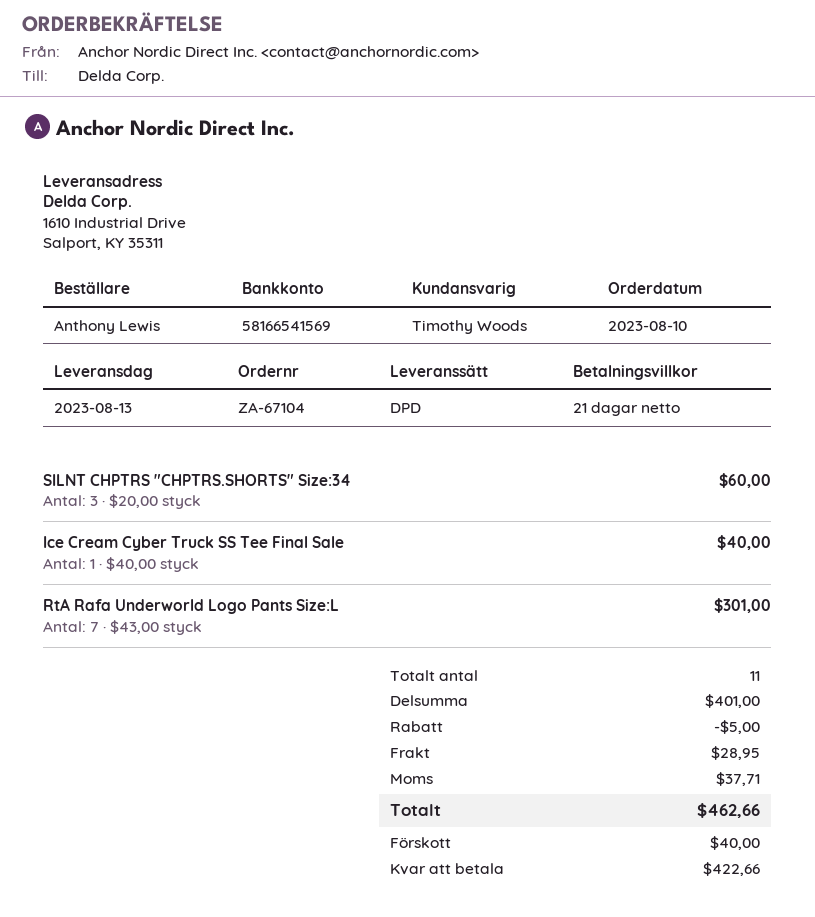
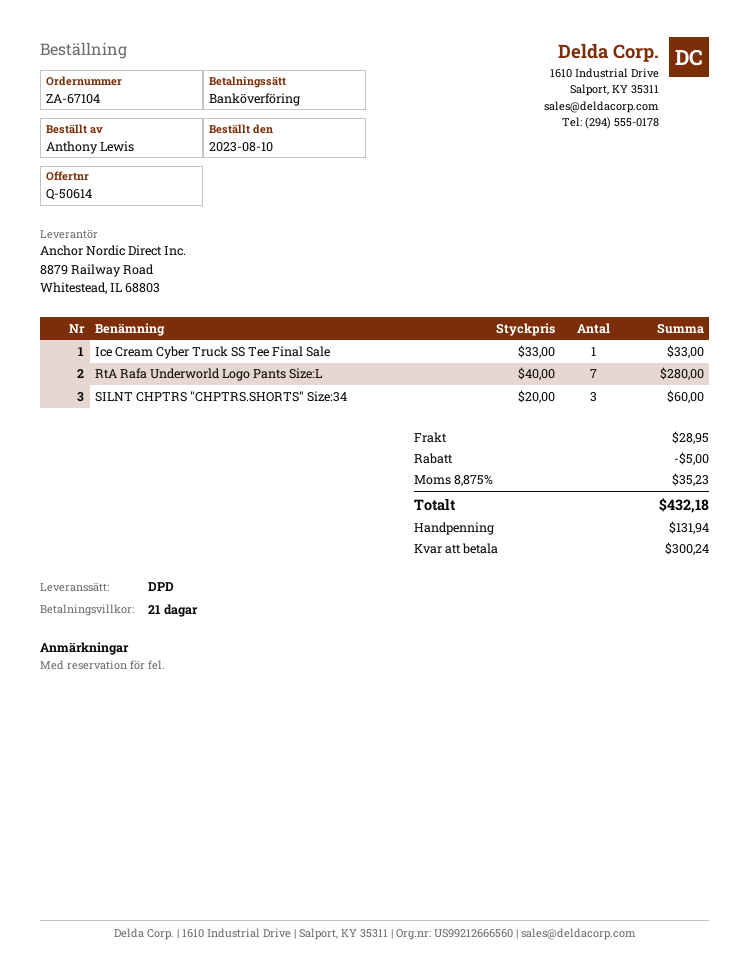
Ice Cream Cyber Truck SS Tee Final Sale: 1 x 40.00 = 40.00 -> 1 x 33.00 = 33.00
RtA Rafa Underworld Logo Pants Size:L: 7 x 43.00 = 301.00 -> 7 x 40.00 = 280.00
tax: 37.71 -> 35.23
total: 462.66 -> 432.18
deposit: 40.00 -> 131.94
balance: 422.66 -> 300.24

